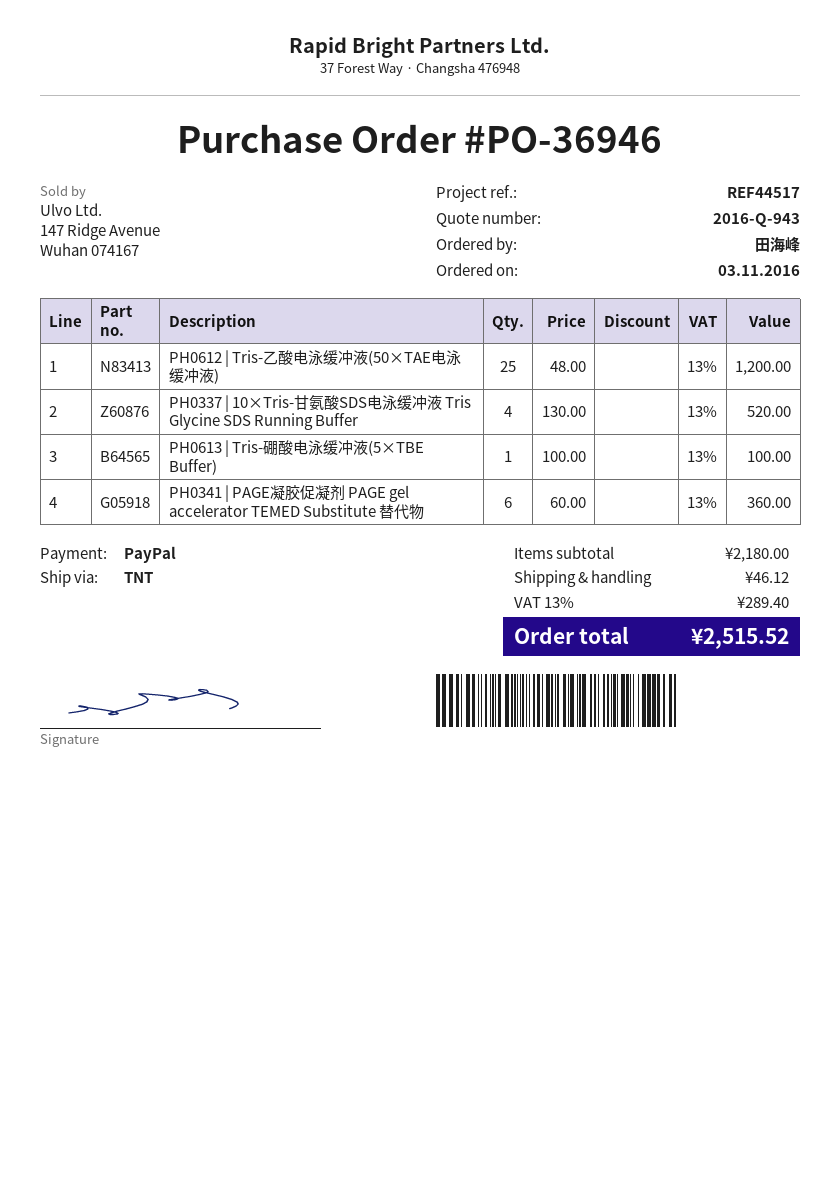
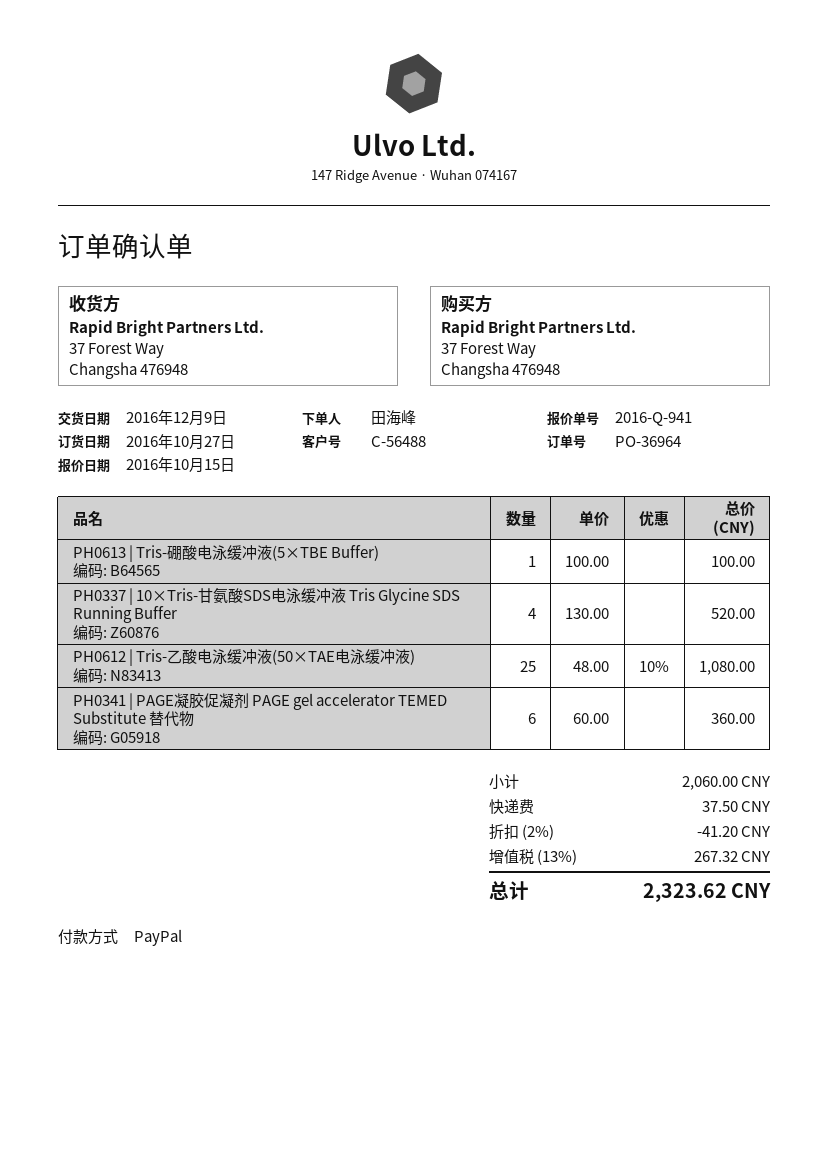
quote number: 2016-Q-943 -> 2016-Q-941
order number: PO-36946 -> PO-36964
order date: 2016-11-03 -> 2016-10-27
PH0612 | Tris-乙酸电泳缓冲液(50×TAE电泳缓冲液): 25 x 48.00 = 1200.00 -> 25 x 48.00 - 10% = 1080.00
subtotal: 2180.00 -> 2060.00
discount: none -> 2% = 41.20
shipping: 46.12 -> 37.50
tax: 13% = 289.40 -> 13% = 267.32
total: 2515.52 -> 2323.62

